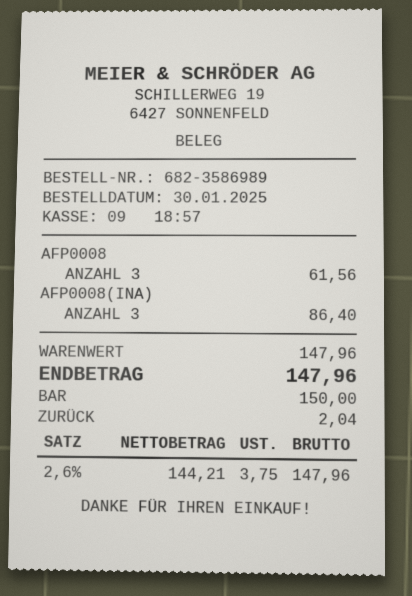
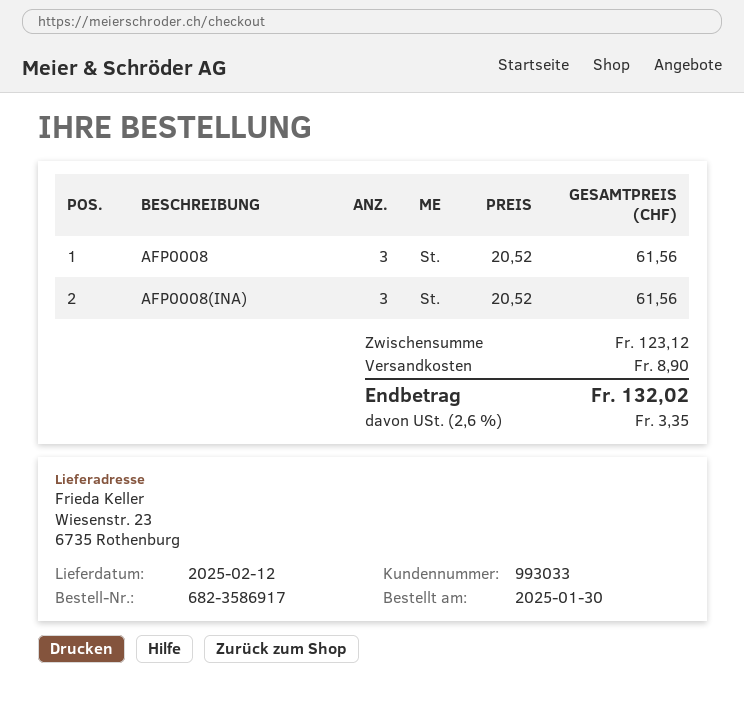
order number: 682-3586989 -> 682-3586917
AFP0008(INA): 3 for 86.40 -> 3 for 61.56
subtotal: 147.96 -> 123.12
shipping: none -> 8.90
tax: 2.6% = 3.75 -> 2.6% = 3.35
total: 147.96 -> 132.02

